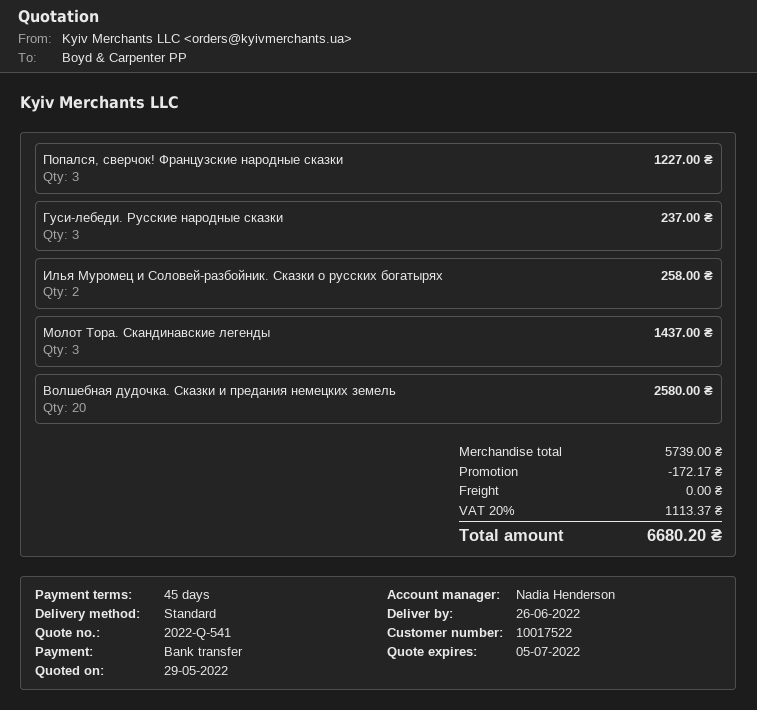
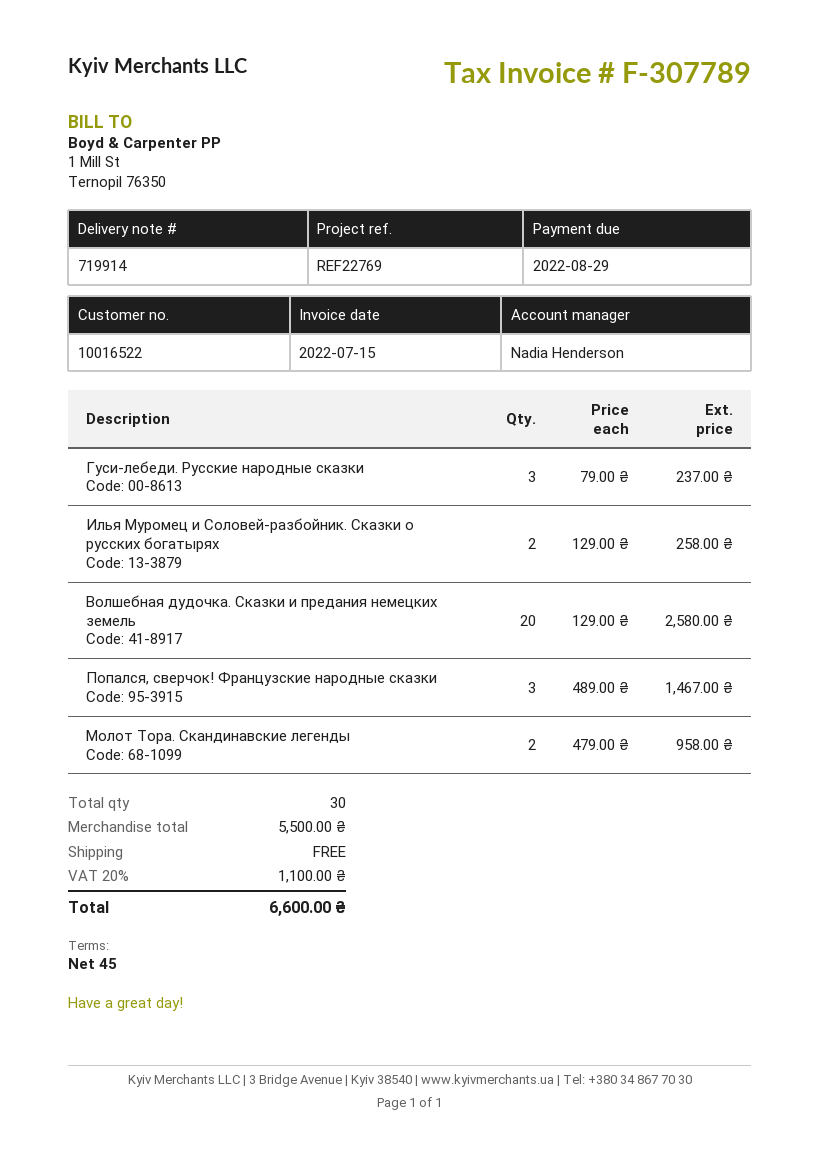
customer number: 10017522 -> 10016522
Попался, сверчок! Французские народные сказки: 3 for 1227.00 -> 3 for 1467.00
Молот Тора. Скандинавские легенды: 3 for 1437.00 -> 2 for 958.00
subtotal: 5739.00 -> 5500.00
discount: 172.17 -> none
tax: 20% = 1113.37 -> 20% = 1100.00
total: 6680.20 -> 6600.00

